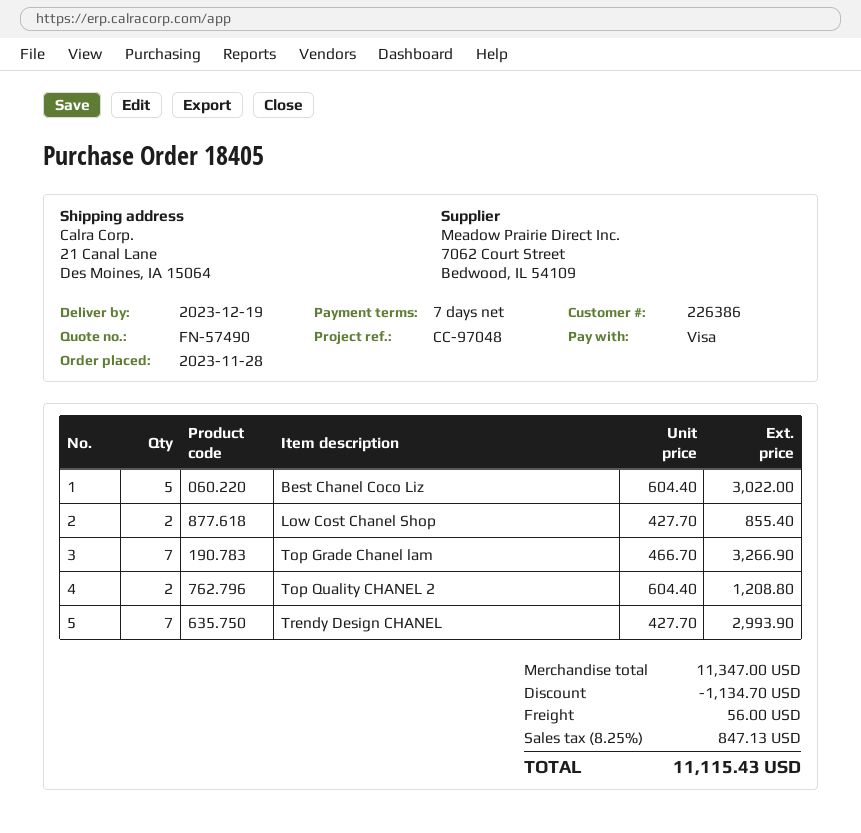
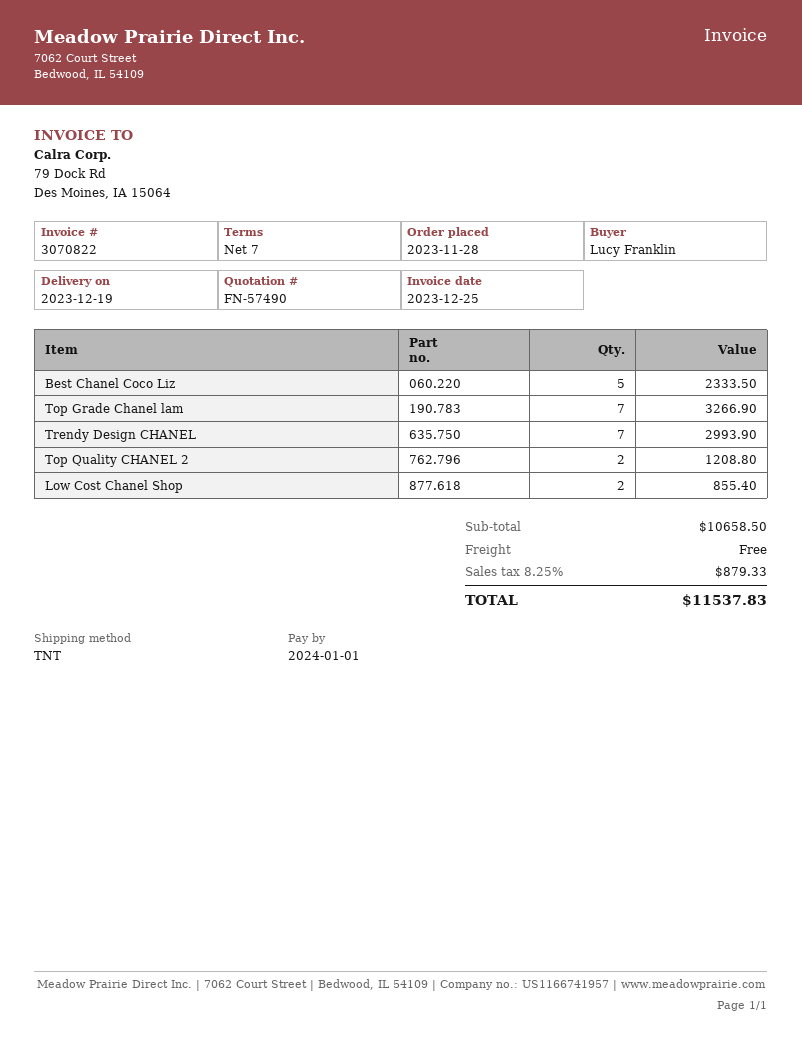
Best Chanel Coco Liz: 5 for 3022.00 -> 5 for 2333.50
subtotal: 11347.00 -> 10658.50
discount: 1134.70 -> none
shipping: 56.00 -> 0.00
tax: 8.25% = 847.13 -> 8.25% = 879.33
total: 11115.43 -> 11537.83

